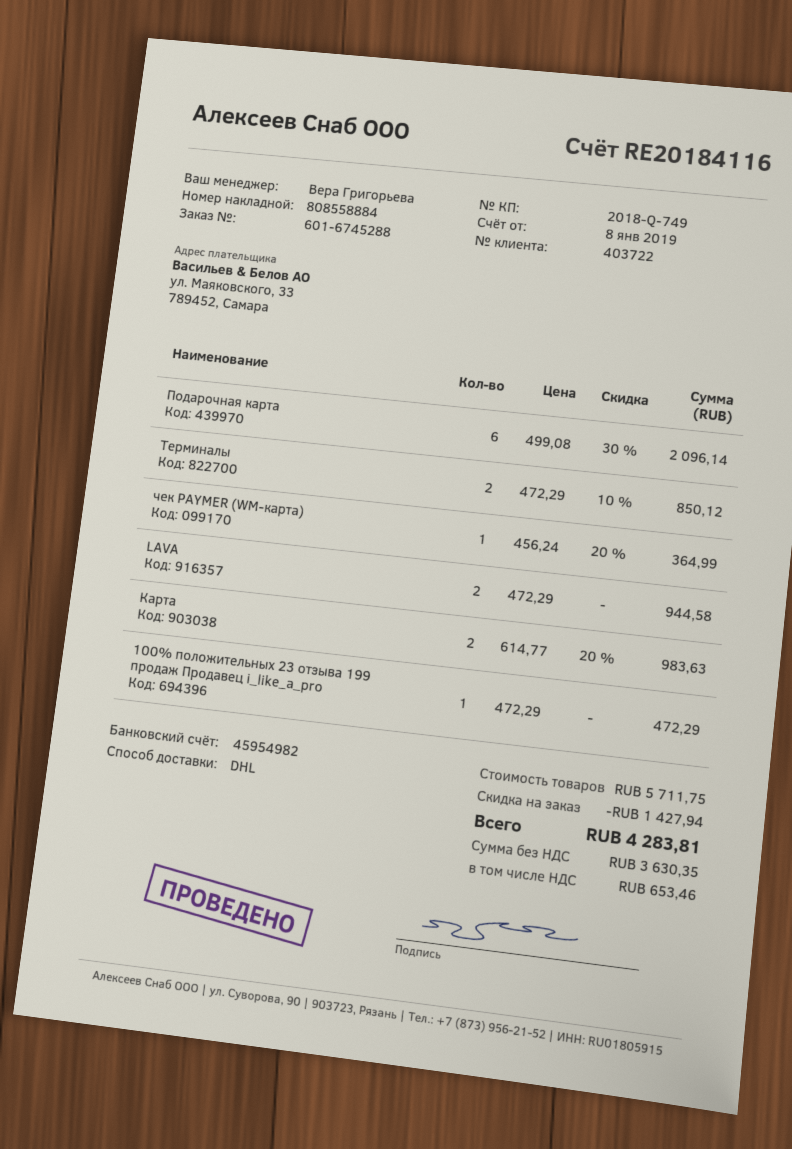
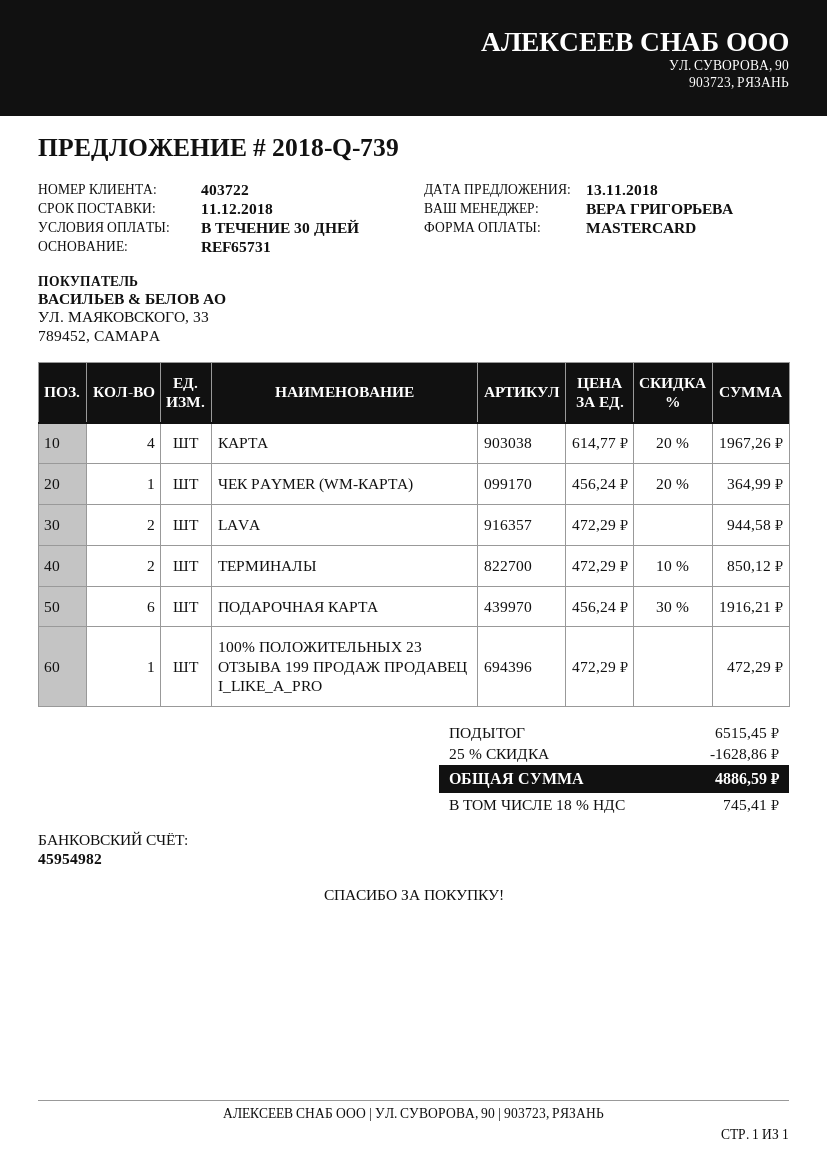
quote number: 2018-Q-749 -> 2018-Q-739
Подарочная карта: 6 x 499.08 - 30% = 2096.14 -> 6 x 456.24 - 30% = 1916.21
Карта: 2 x 614.77 - 20% = 983.63 -> 4 x 614.77 - 20% = 1967.26
subtotal: 5711.75 -> 6515.45
discount: 1427.94 -> 1628.86
tax: 653.46 -> 745.41
total: 4283.81 -> 4886.59

